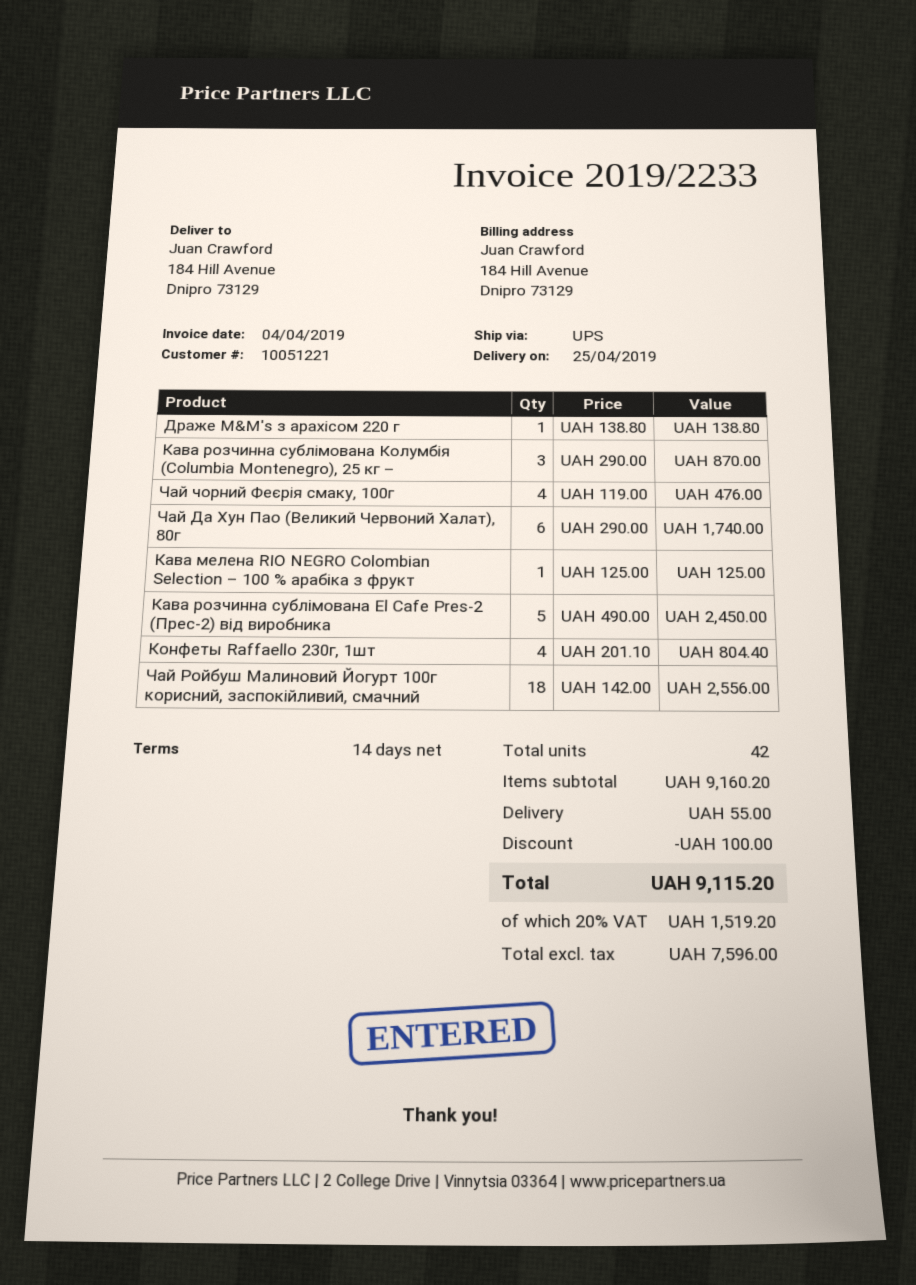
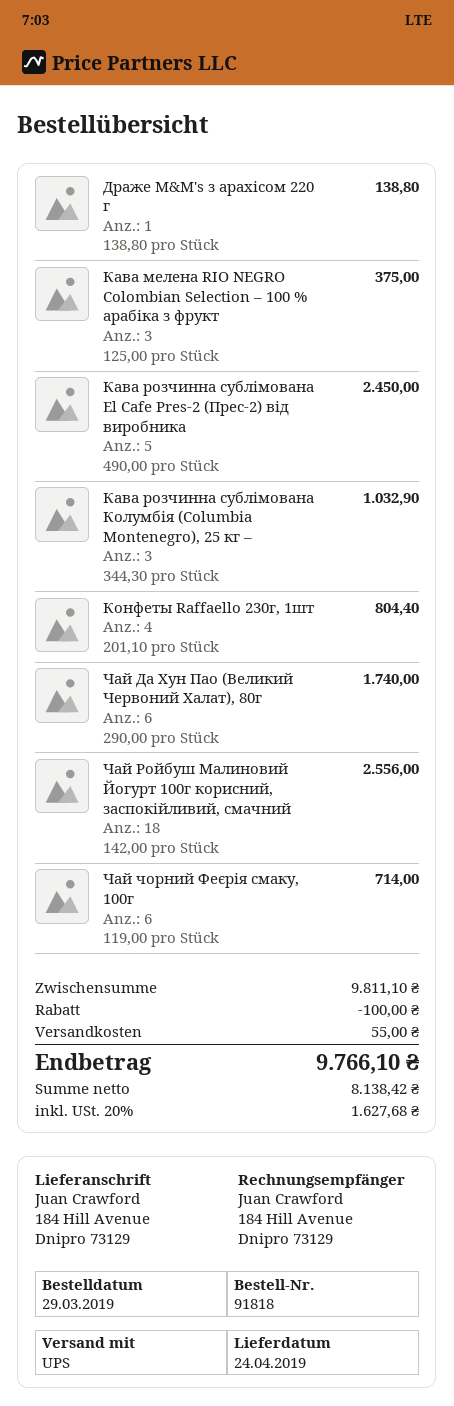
delivery date: 2019-04-25 -> 2019-04-24
Кава розчинна сублімована Колумбія (Columbia Montenegro), 25 кг –: 3 x 290.00 = 870.00 -> 3 x 344.30 = 1032.90
Чай чорний Феєрія смаку, 100г: 4 x 119.00 = 476.00 -> 6 x 119.00 = 714.00
Кава мелена RIO NEGRO Colombian Selection – 100 % арабіка з фрукт: 1 x 125.00 = 125.00 -> 3 x 125.00 = 375.00
subtotal: 9160.20 -> 9811.10
net: 7596.00 -> 8138.42
tax: 20% = 1519.20 -> 20% = 1627.68
total: 9115.20 -> 9766.10

